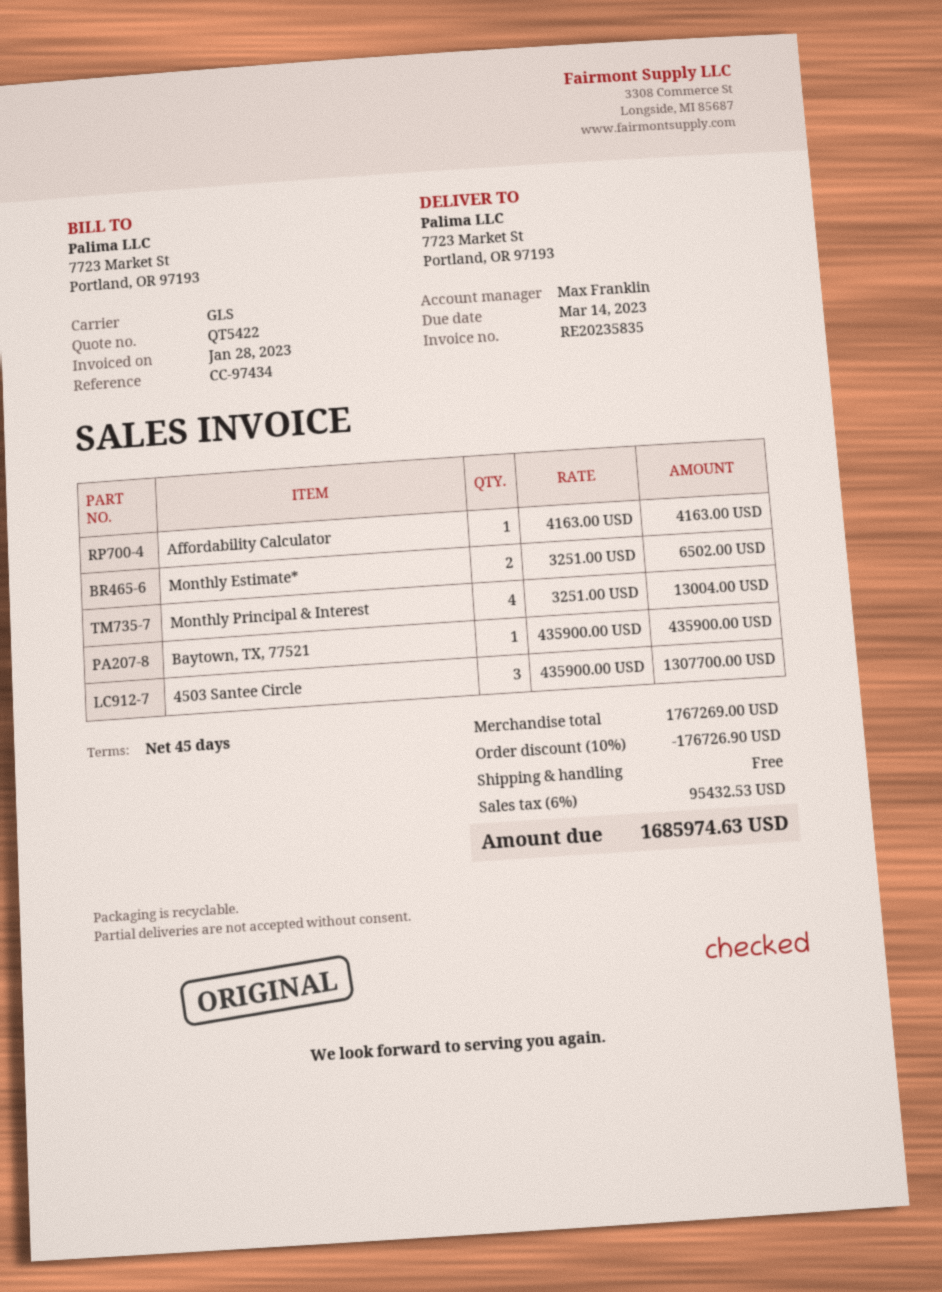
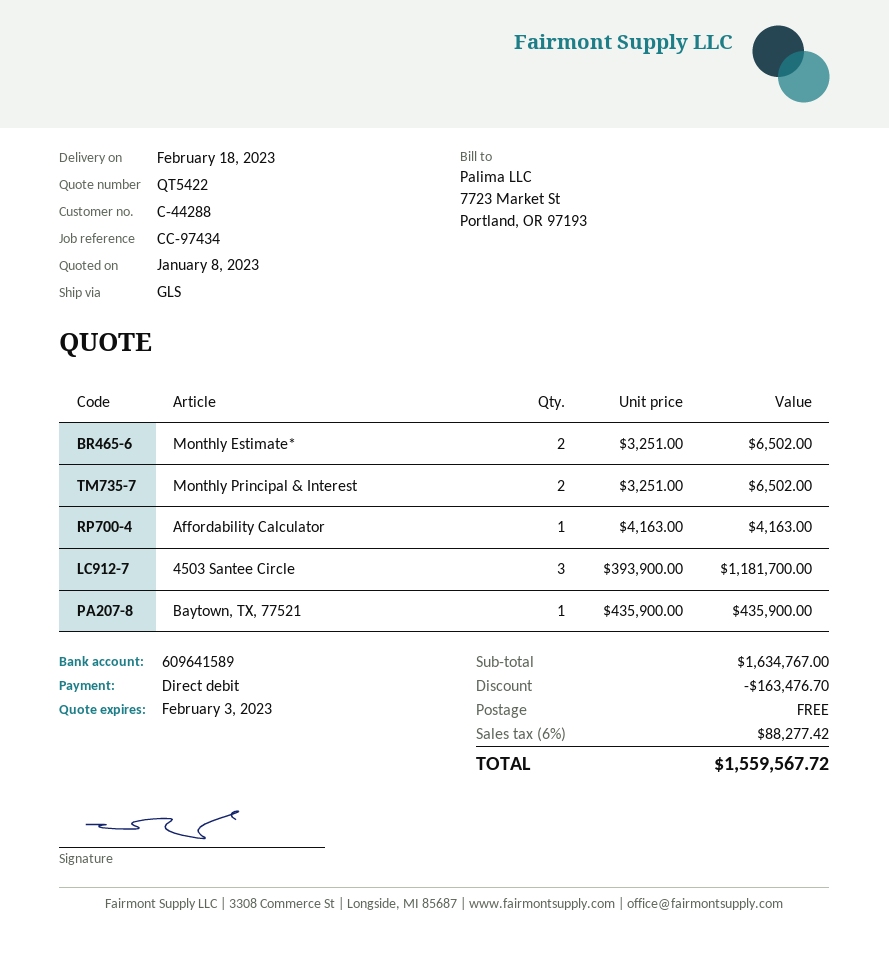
Monthly Principal & Interest: 4 x 3251.00 = 13004.00 -> 2 x 3251.00 = 6502.00
4503 Santee Circle: 3 x 435900.00 = 1307700.00 -> 3 x 393900.00 = 1181700.00
subtotal: 1767269.00 -> 1634767.00
discount: 176726.90 -> 163476.70
tax: 6% = 95432.53 -> 6% = 88277.42
total: 1685974.63 -> 1559567.72

